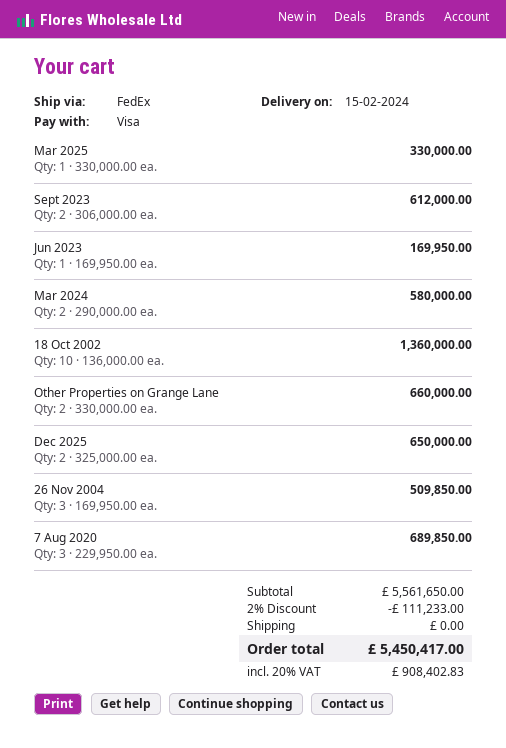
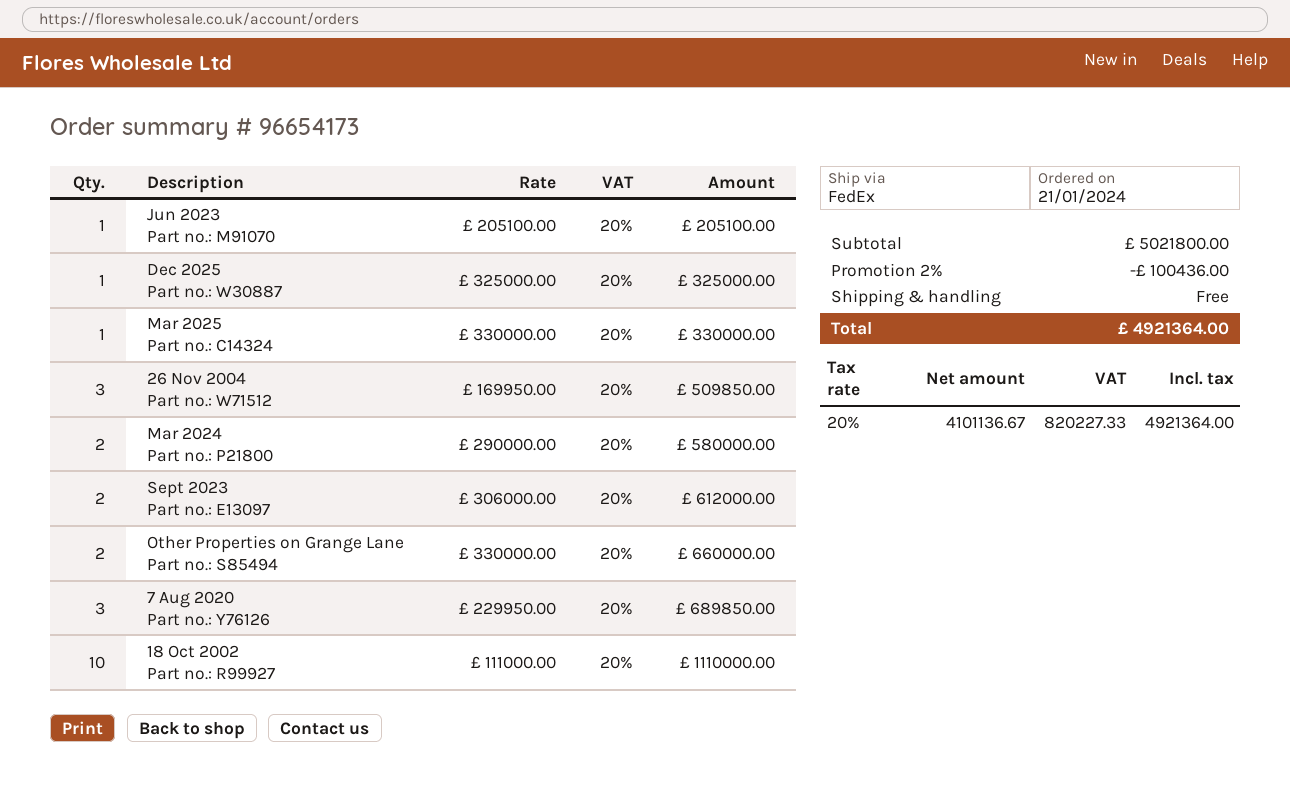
Jun 2023: 1 x 169950.00 = 169950.00 -> 1 x 205100.00 = 205100.00
18 Oct 2002: 10 x 136000.00 = 1360000.00 -> 10 x 111000.00 = 1110000.00
Dec 2025: 2 x 325000.00 = 650000.00 -> 1 x 325000.00 = 325000.00
subtotal: 5561650.00 -> 5021800.00
discount: 2% = 111233.00 -> 2% = 100436.00
tax: 20% = 908402.83 -> 20% = 820227.33
total: 5450417.00 -> 4921364.00

